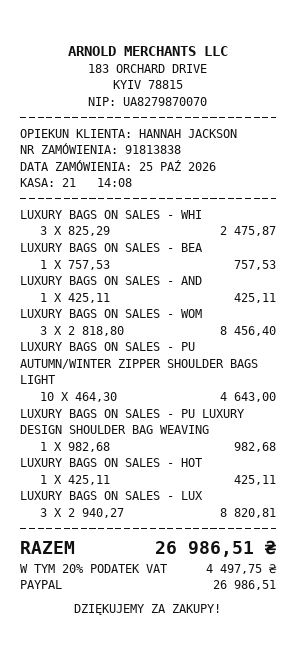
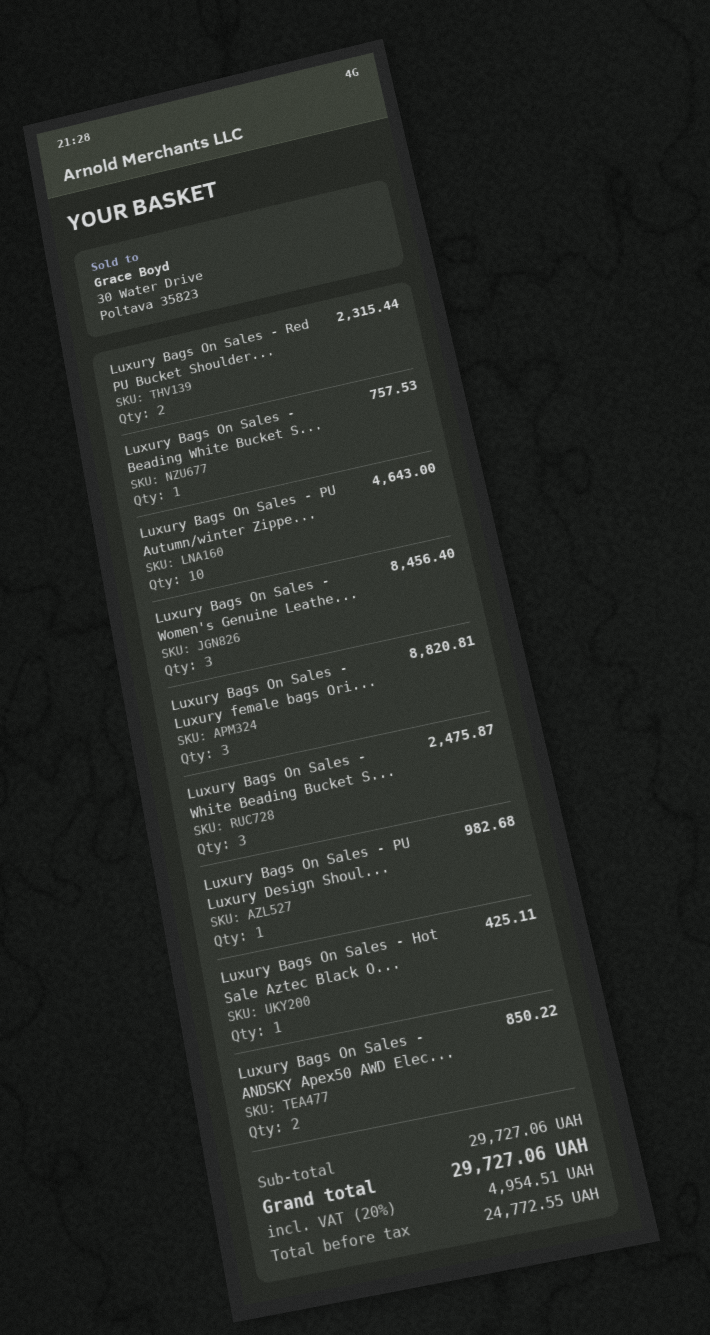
LUXURY BAGS ON SALES - AND: 1 for 425.11 -> 2 for 850.22
Luxury Bags On Sales - Red PU Bucket Shoulder...: none -> 2 for 2315.44
tax: 20% = 4497.75 -> 20% = 4954.51
total: 26986.51 -> 29727.06

